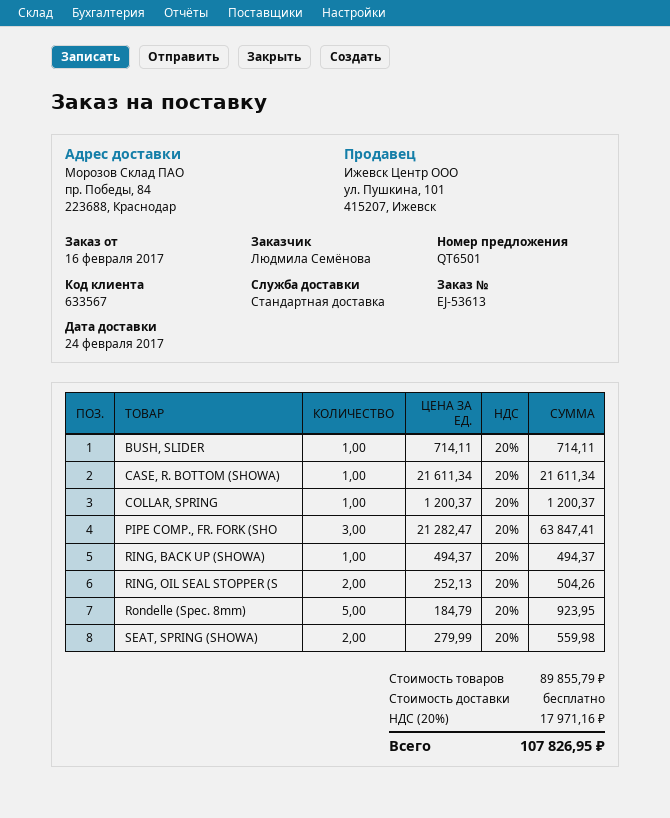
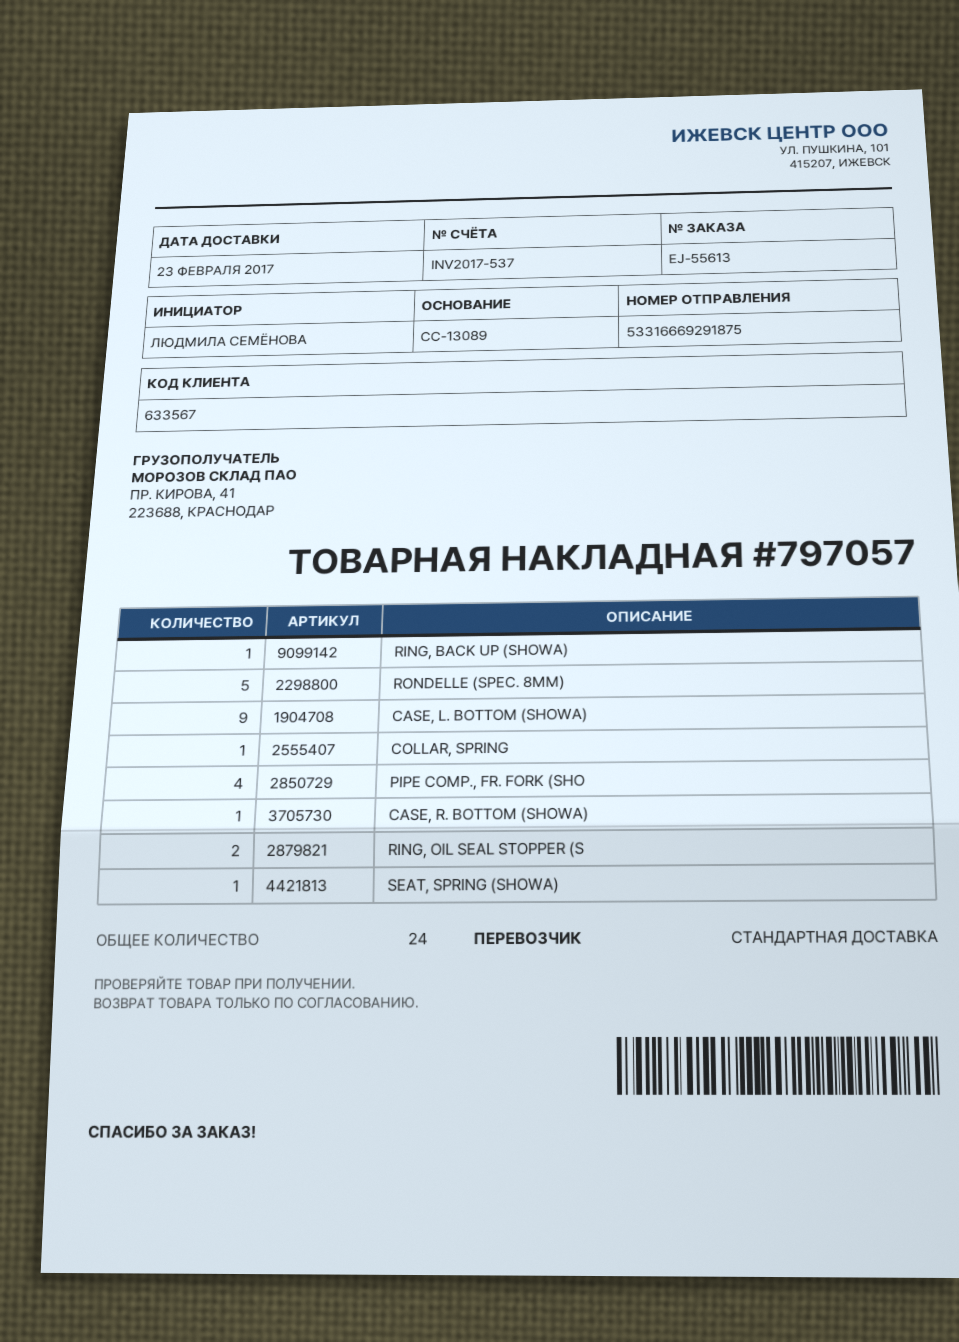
order number: EJ-53613 -> EJ-55613
delivery date: 2017-02-24 -> 2017-02-23
ship to: пр. Победы, 84, 223688, Краснодар -> ПР. КИРОВА, 41, 223688, КРАСНОДАР
BUSH, SLIDER: 1 -> none
PIPE COMP., FR. FORK (SHO: 3 -> 4
SEAT, SPRING (SHOWA): 2 -> 1
CASE, L. BOTTOM (SHOWA): none -> 9

